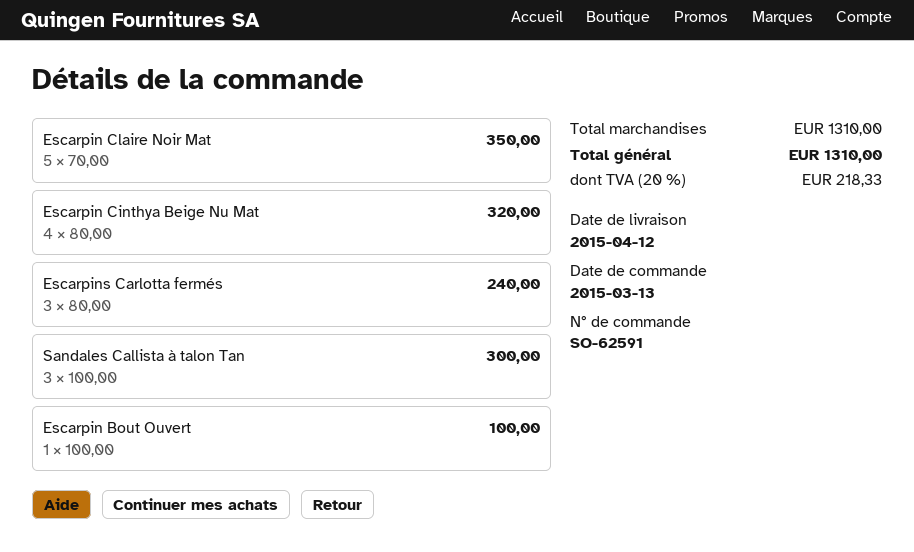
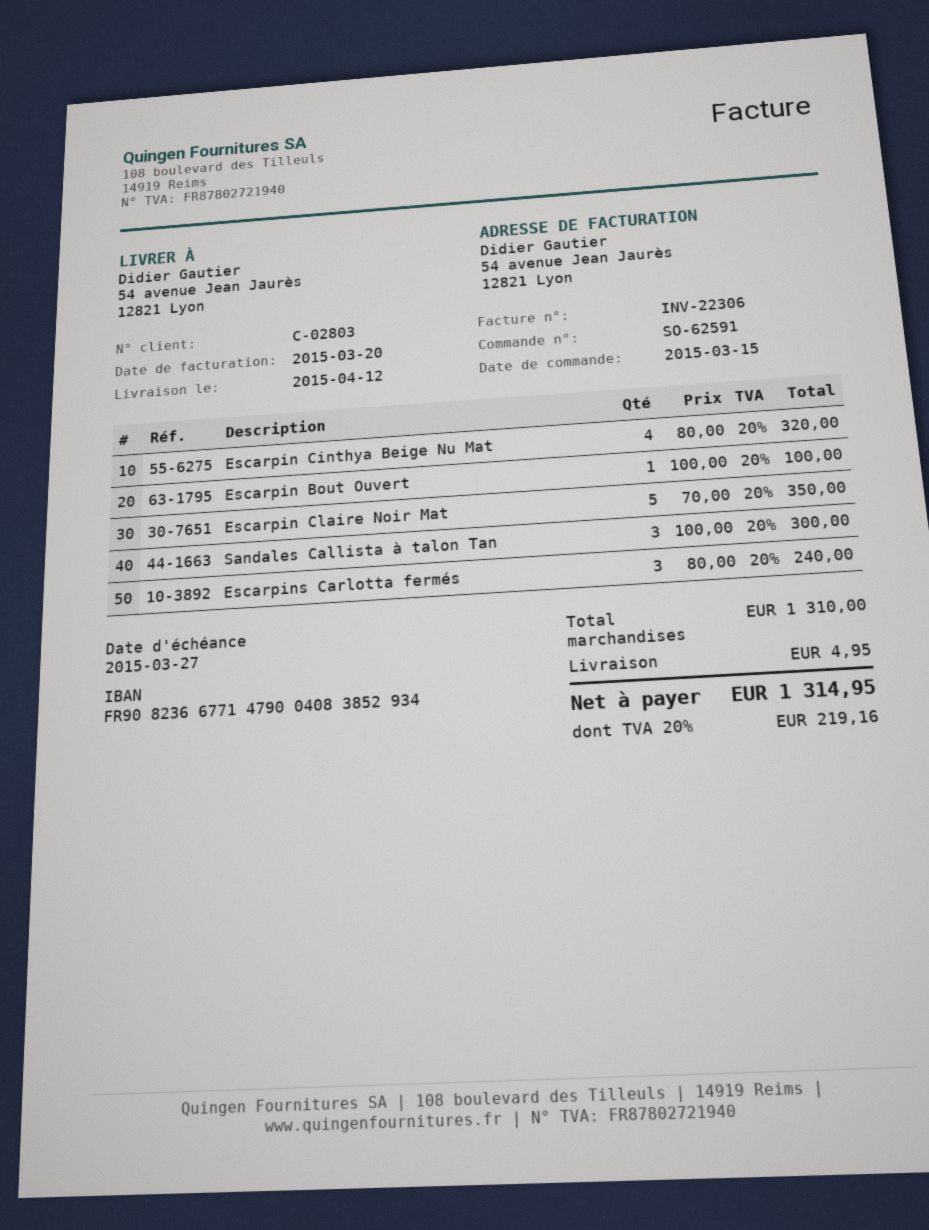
order date: 2015-03-13 -> 2015-03-15
shipping: none -> 4.95
tax: 20% = 218.33 -> 20% = 219.16
total: 1310.00 -> 1314.95

